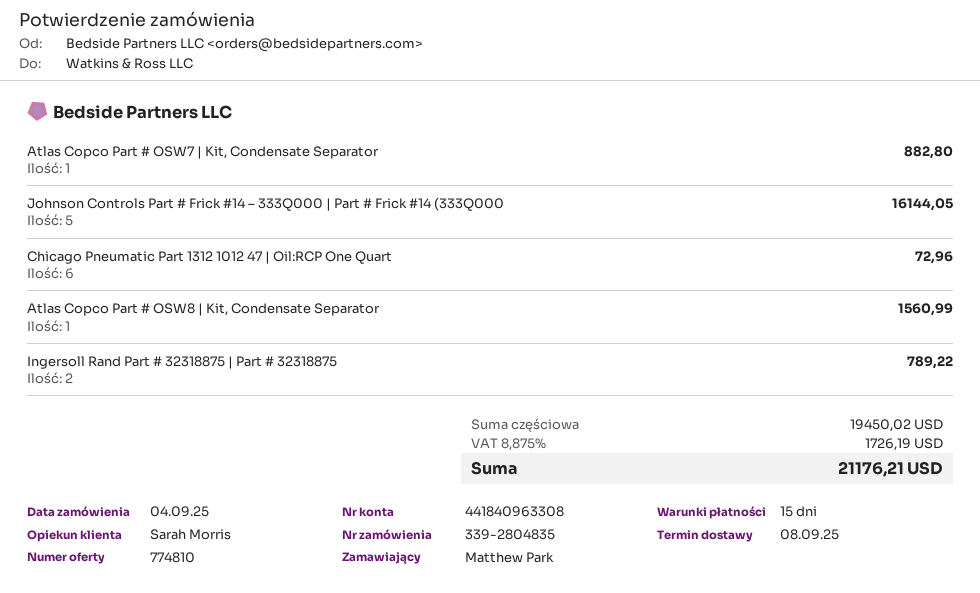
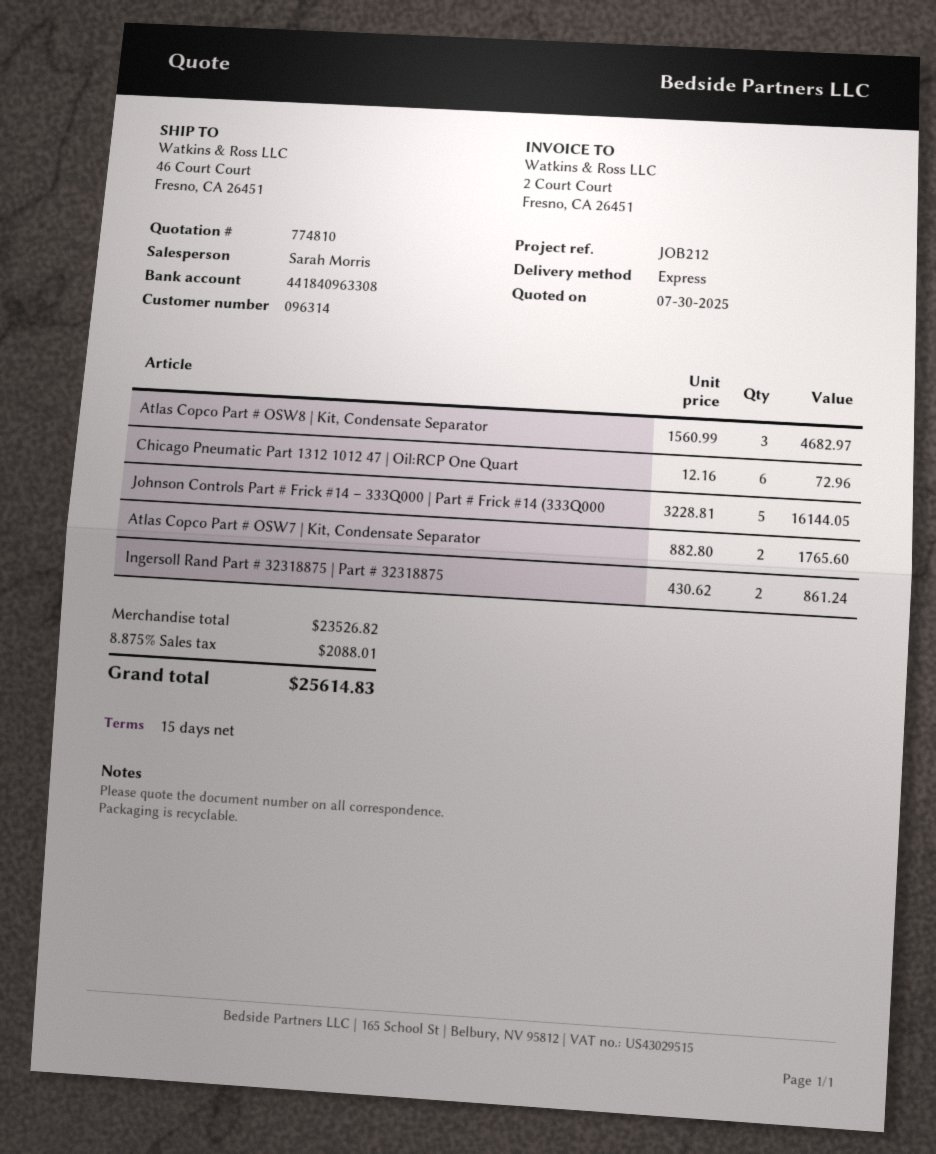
Atlas Copco Part # OSW7 | Kit, Condensate Separator: 1 for 882.80 -> 2 for 1765.60
Atlas Copco Part # OSW8 | Kit, Condensate Separator: 1 for 1560.99 -> 3 for 4682.97
Ingersoll Rand Part # 32318875 | Part # 32318875: 2 for 789.22 -> 2 for 861.24
subtotal: 19450.02 -> 23526.82
tax: 8.875% = 1726.19 -> 8.875% = 2088.01
total: 21176.21 -> 25614.83

